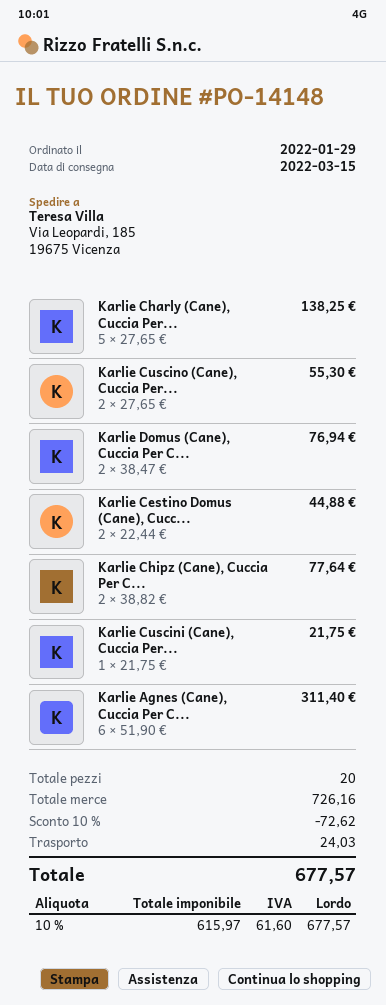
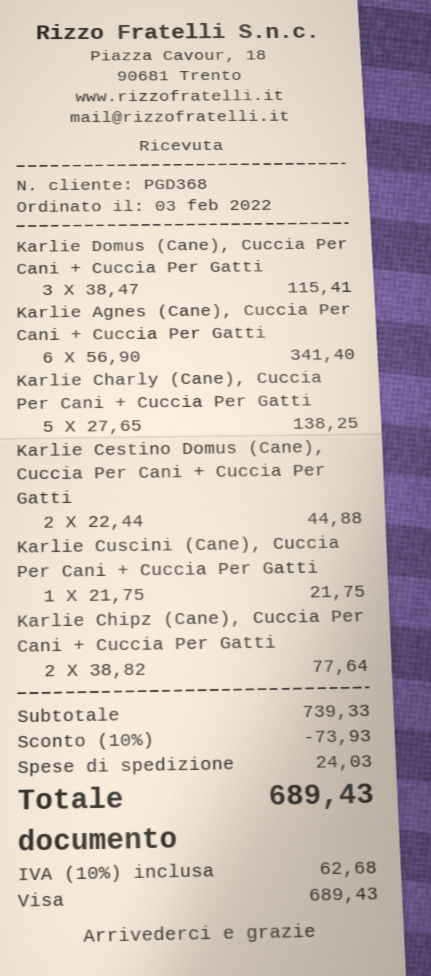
order date: 2022-01-29 -> 2022-02-03
Karlie Cuscino (Cane), Cuccia Per...: 2 x 27.65 = 55.30 -> none
Karlie Domus (Cane), Cuccia Per C...: 2 x 38.47 = 76.94 -> 3 x 38.47 = 115.41
Karlie Agnes (Cane), Cuccia Per C...: 6 x 51.90 = 311.40 -> 6 x 56.90 = 341.40
subtotal: 726.16 -> 739.33
discount: 10% = 72.62 -> 10% = 73.93
tax: 10% = 61.60 -> 10% = 62.68
total: 677.57 -> 689.43

